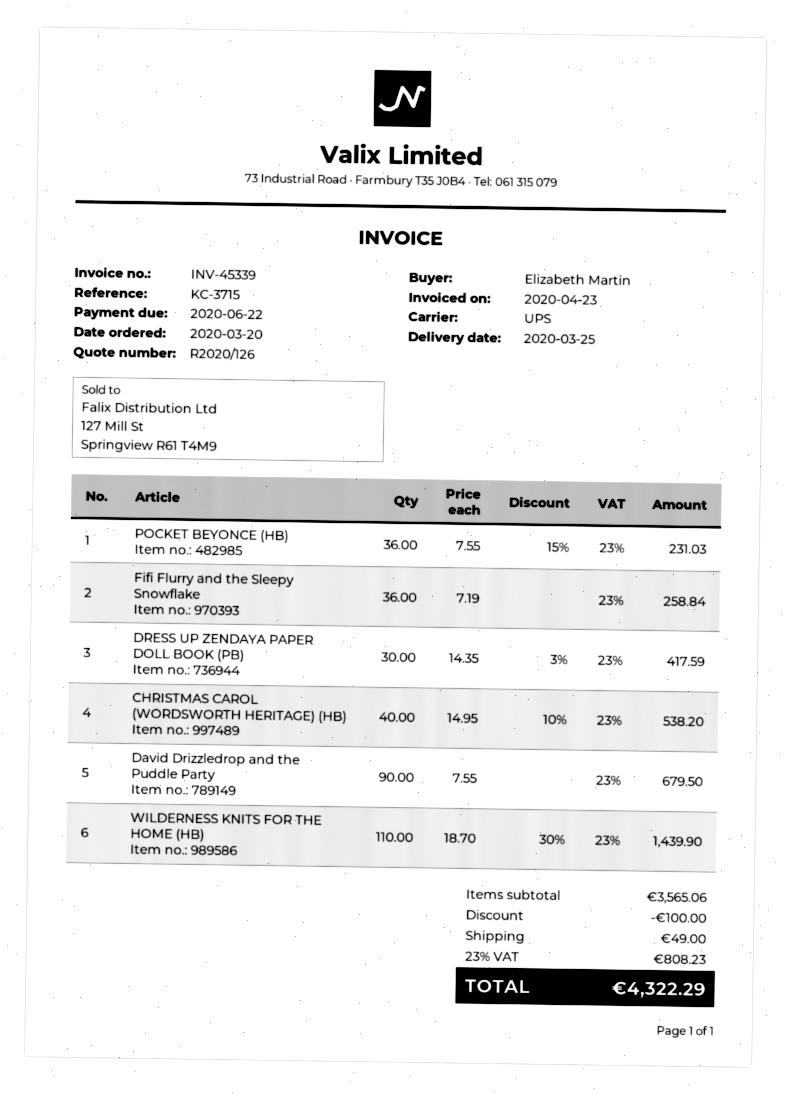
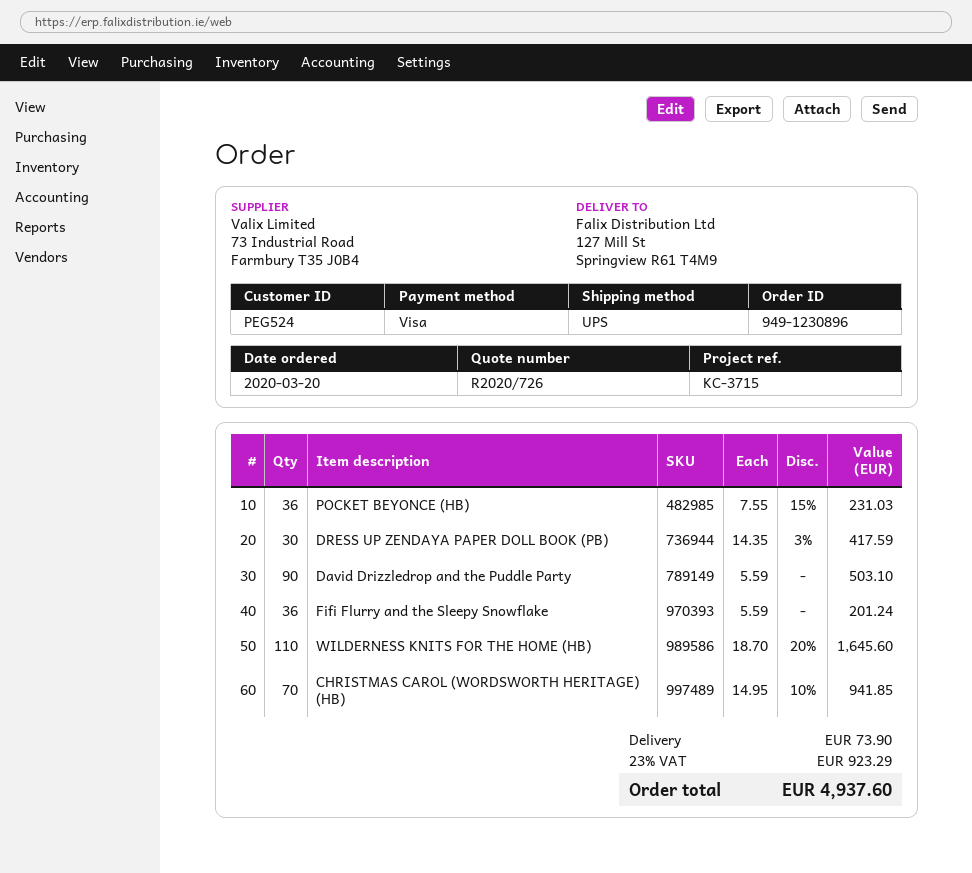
quote number: R2020/126 -> R2020/726
Fifi Flurry and the Sleepy Snowflake: 36 x 7.19 = 258.84 -> 36 x 5.59 = 201.24
CHRISTMAS CAROL (WORDSWORTH HERITAGE) (HB): 40 x 14.95 - 10% = 538.20 -> 70 x 14.95 - 10% = 941.85
David Drizzledrop and the Puddle Party: 90 x 7.55 = 679.50 -> 90 x 5.59 = 503.10
WILDERNESS KNITS FOR THE HOME (HB): 110 x 18.70 - 30% = 1439.90 -> 110 x 18.70 - 20% = 1645.60
discount: 100.00 -> none
shipping: 49.00 -> 73.90
tax: 23% = 808.23 -> 23% = 923.29
total: 4322.29 -> 4937.60

